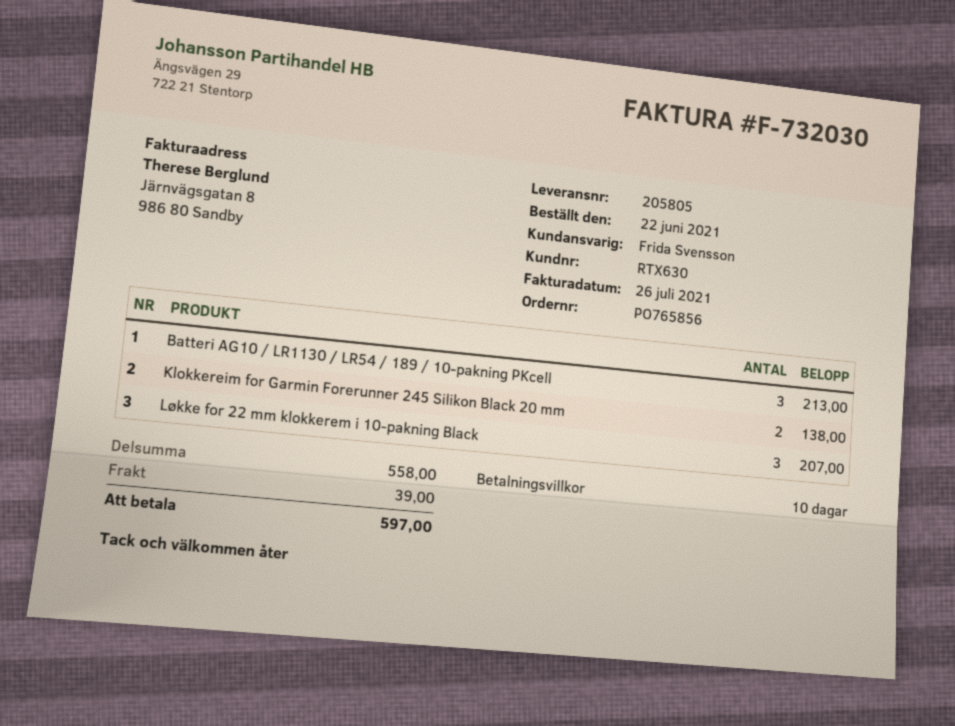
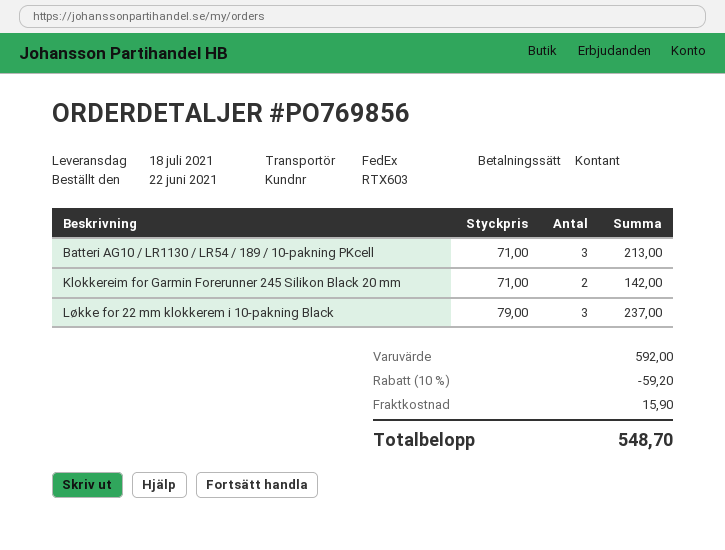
order number: PO765856 -> PO769856
customer number: RTX630 -> RTX603
Klokkereim for Garmin Forerunner 245 Silikon Black 20 mm: 2 for 138.00 -> 2 for 142.00
Løkke for 22 mm klokkerem i 10-pakning Black: 3 for 207.00 -> 3 for 237.00
subtotal: 558.00 -> 592.00
discount: none -> 10% = 59.20
shipping: 39.00 -> 15.90
total: 597.00 -> 548.70

